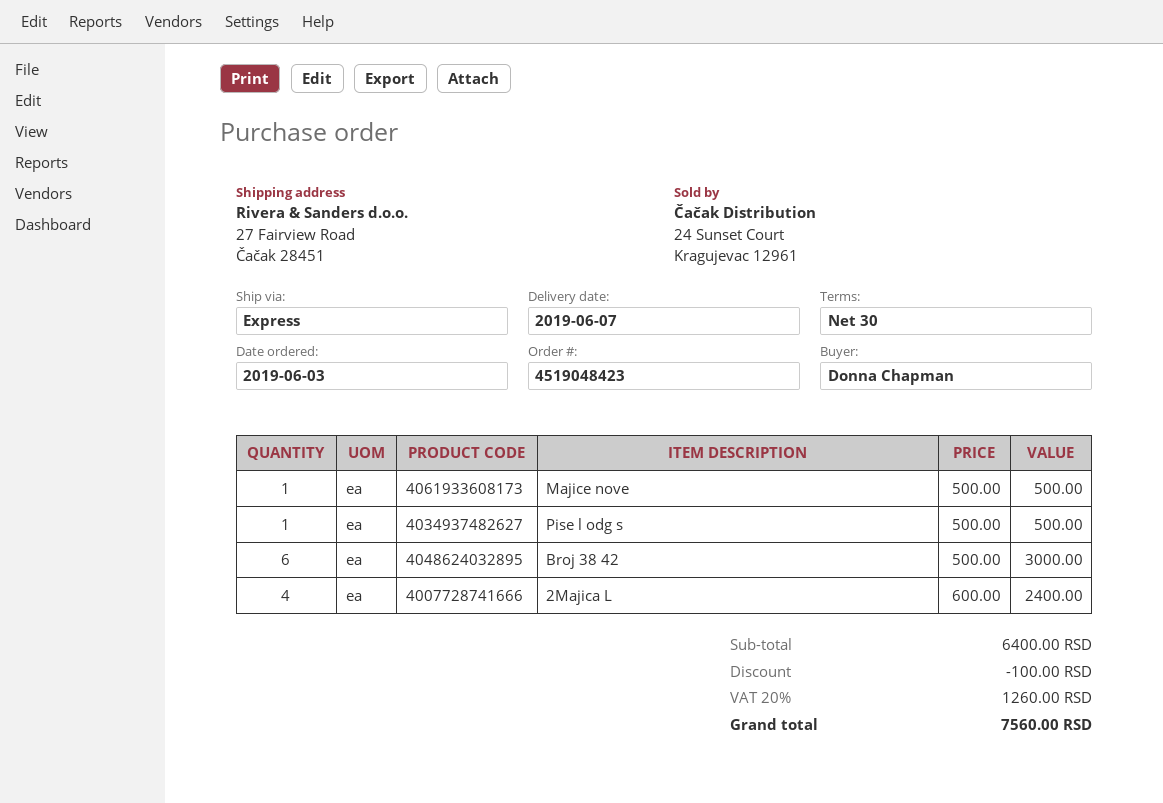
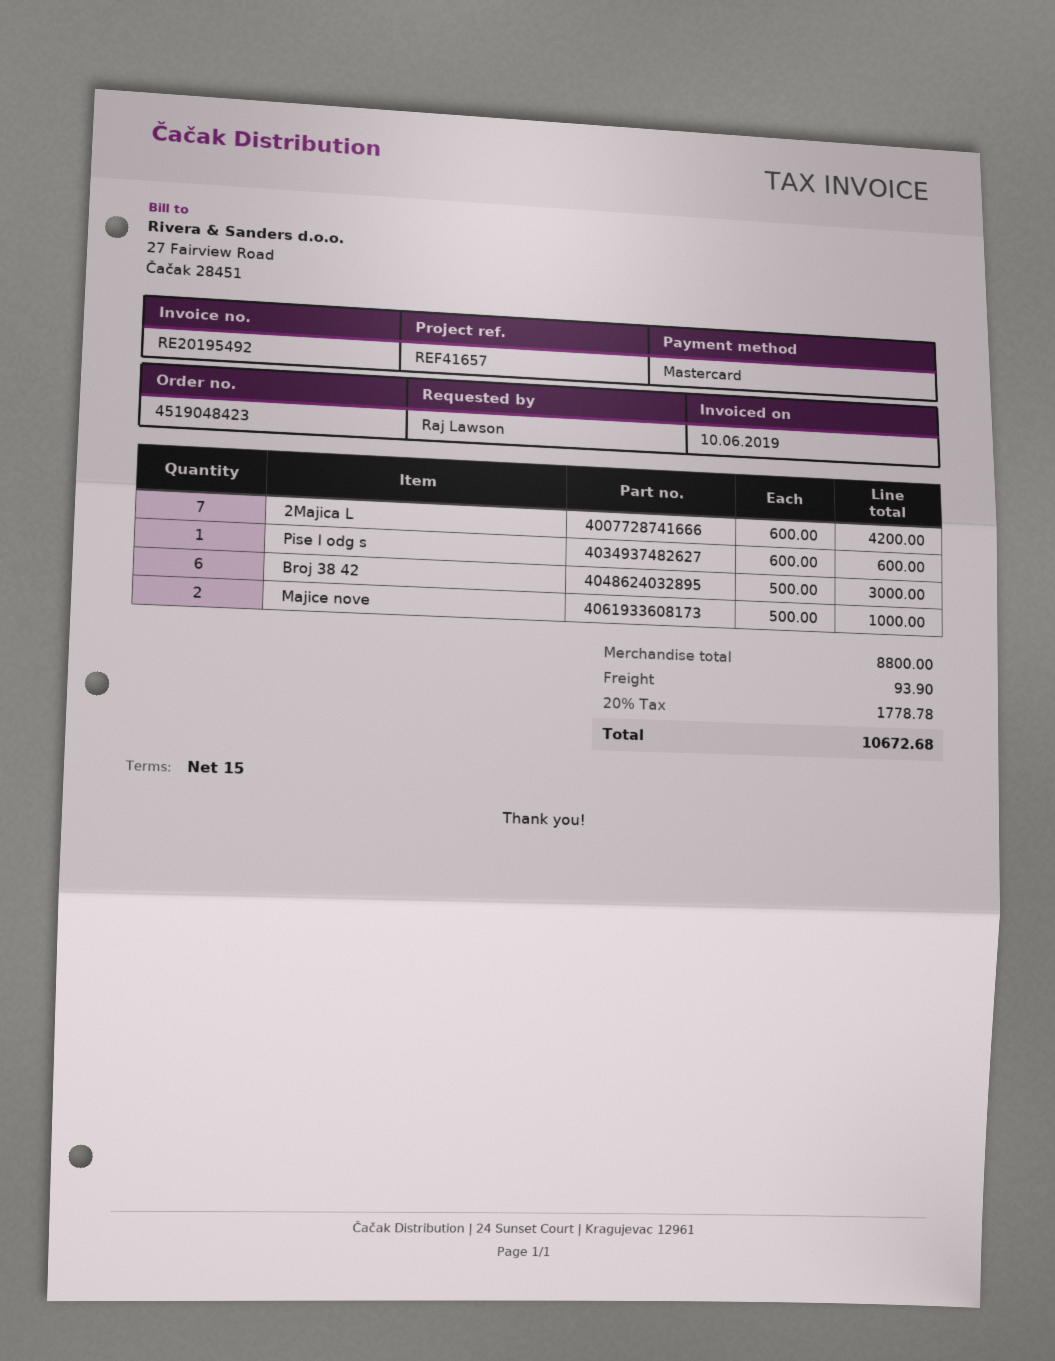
payment terms: 30 days -> 15 days
ordered by: Donna Chapman -> Raj Lawson
Majice nove: 1 x 500.00 = 500.00 -> 2 x 500.00 = 1000.00
Pise l odg s: 1 x 500.00 = 500.00 -> 1 x 600.00 = 600.00
2Majica L: 4 x 600.00 = 2400.00 -> 7 x 600.00 = 4200.00
subtotal: 6400.00 -> 8800.00
discount: 100.00 -> none
shipping: none -> 93.90
tax: 20% = 1260.00 -> 20% = 1778.78
total: 7560.00 -> 10672.68

